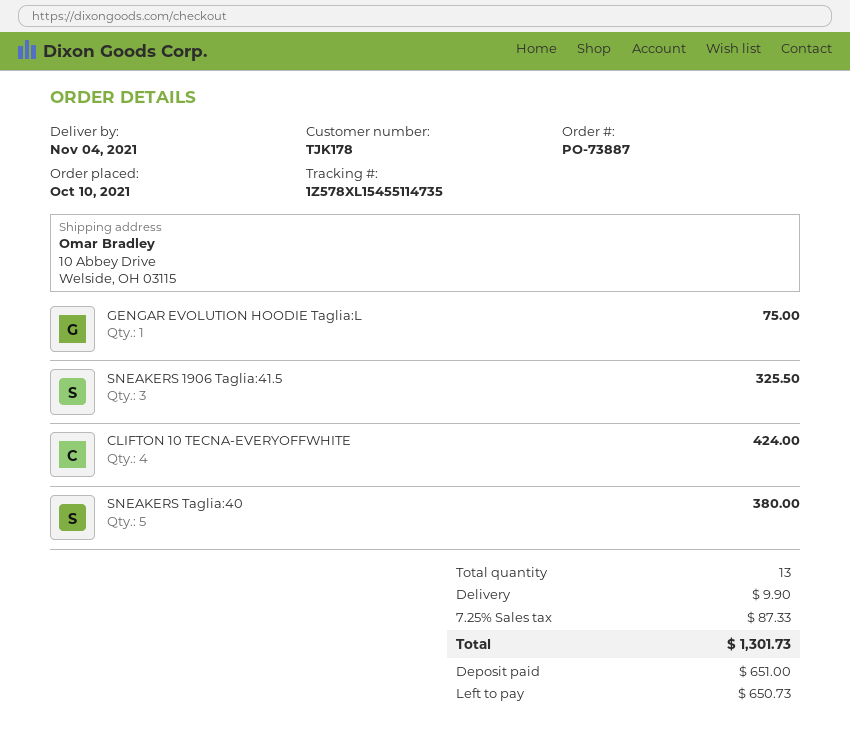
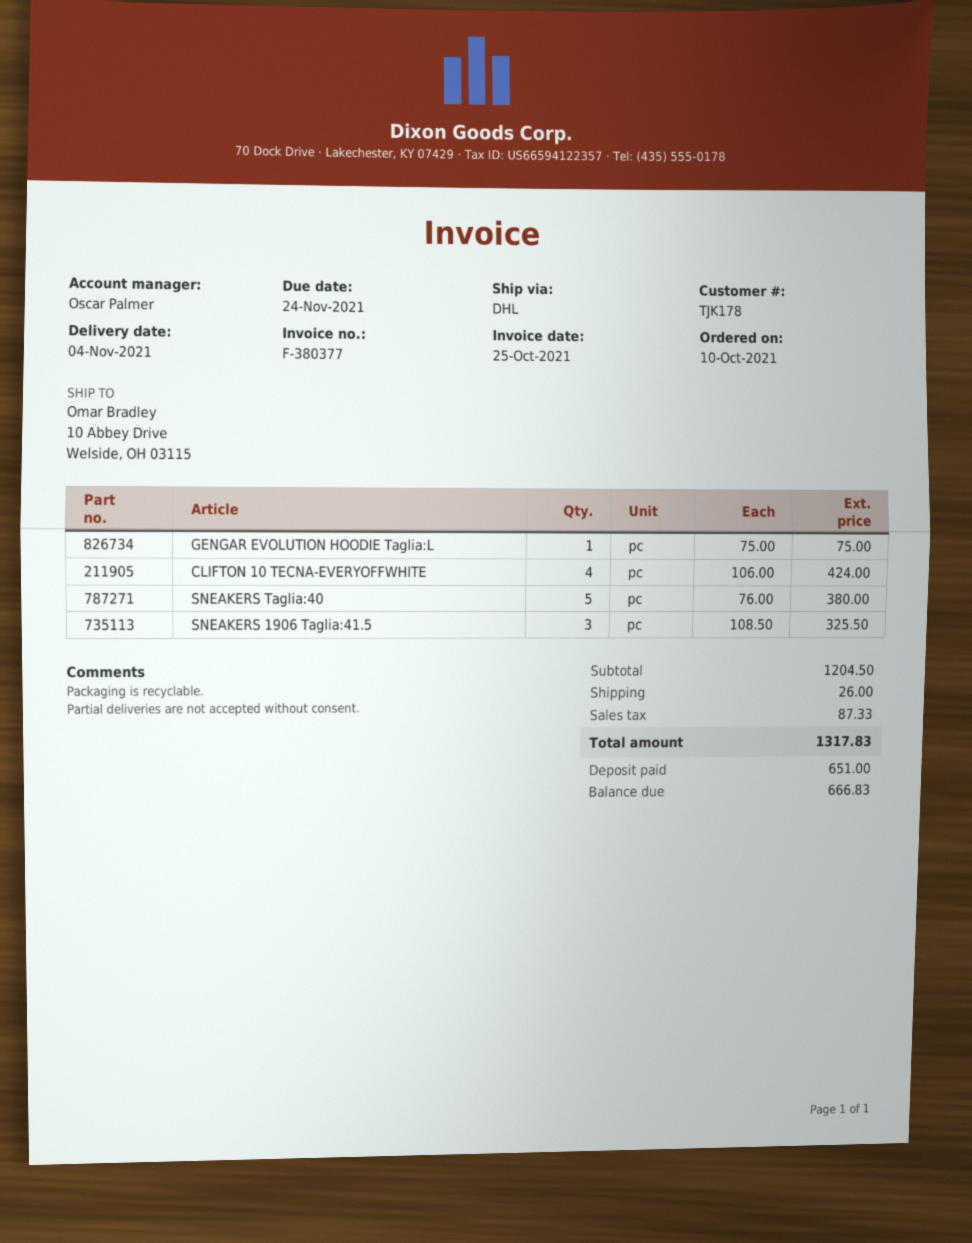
shipping: 9.90 -> 26.00
total: 1301.73 -> 1317.83
balance: 650.73 -> 666.83

